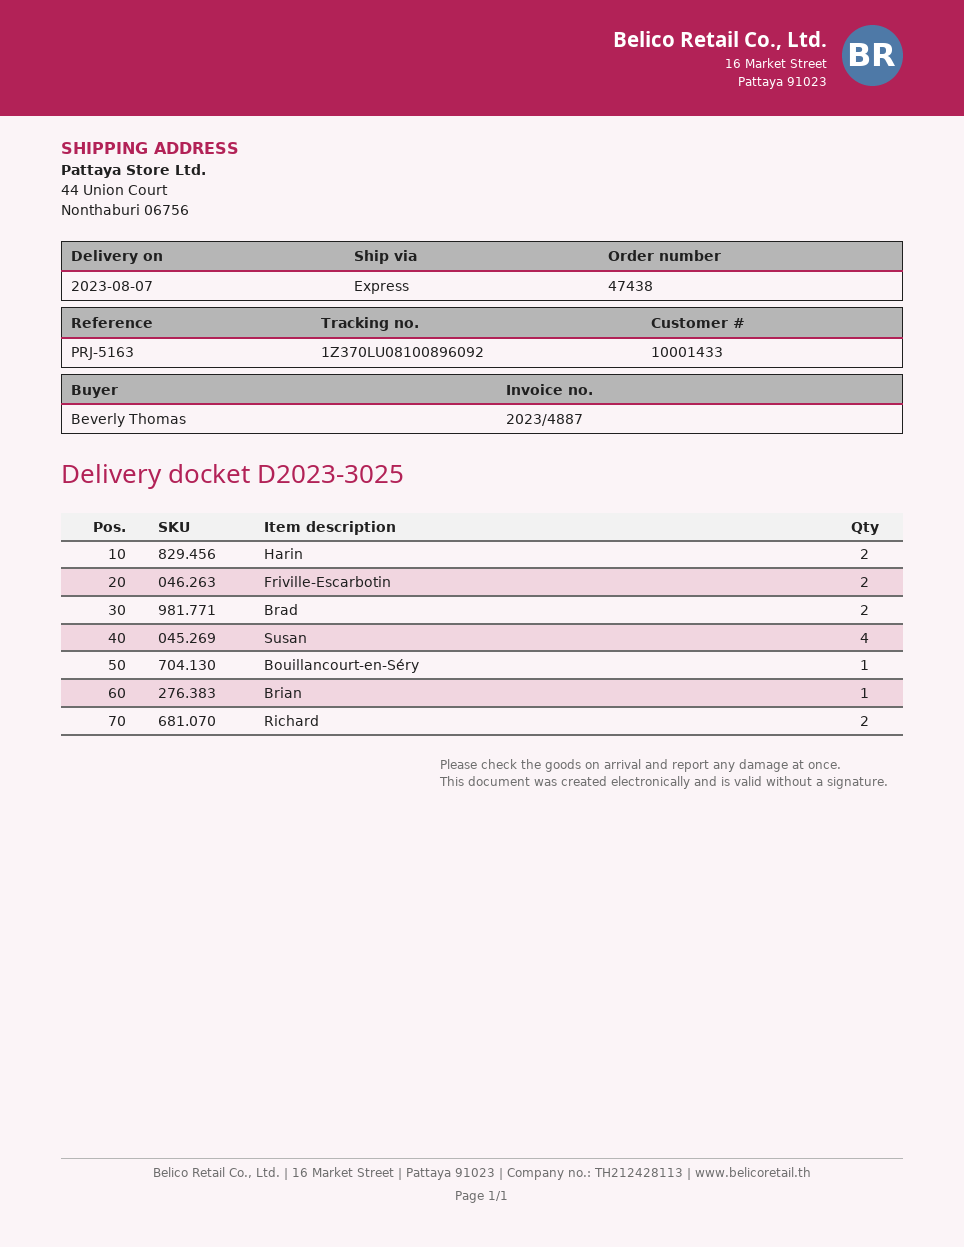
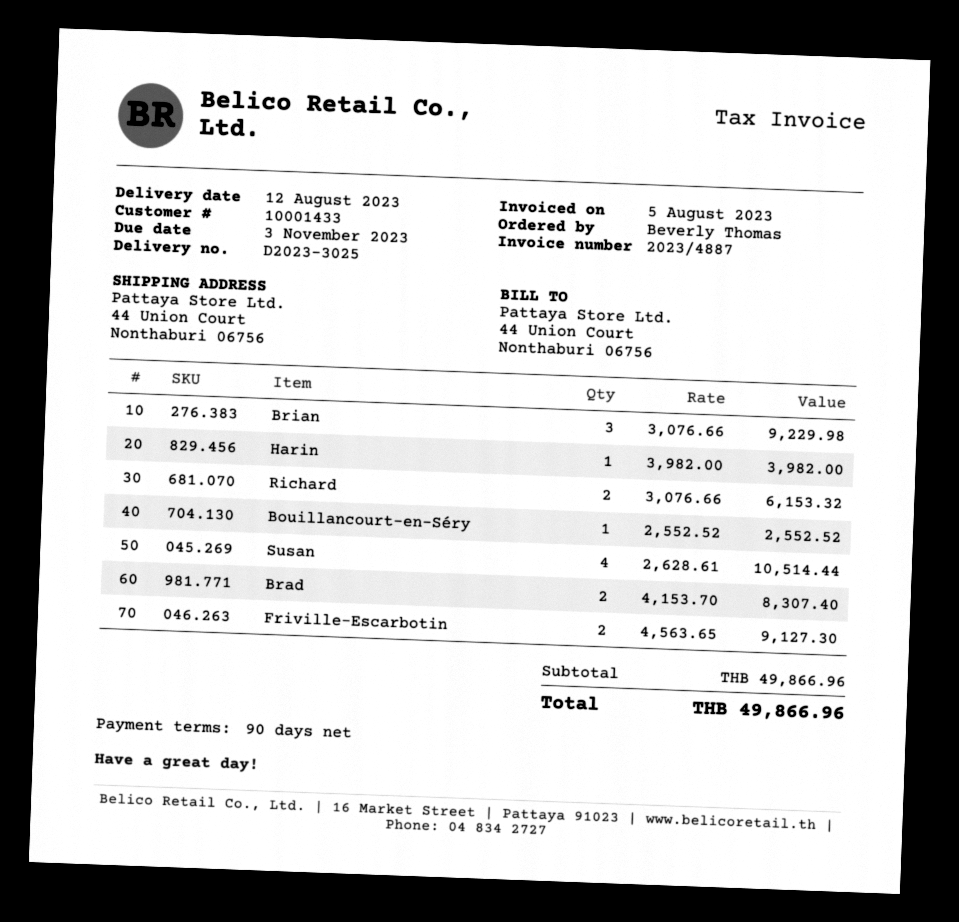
delivery date: 2023-08-07 -> 2023-08-12
Harin: 2 -> 1
Brian: 1 -> 3

